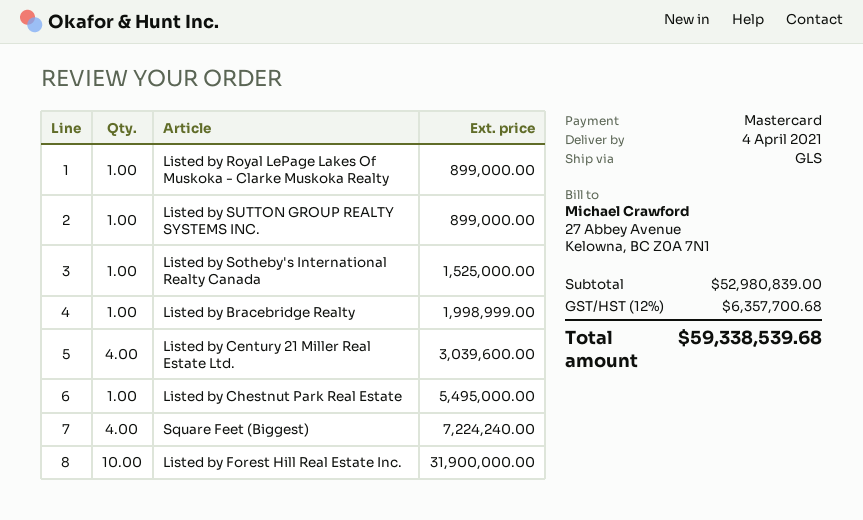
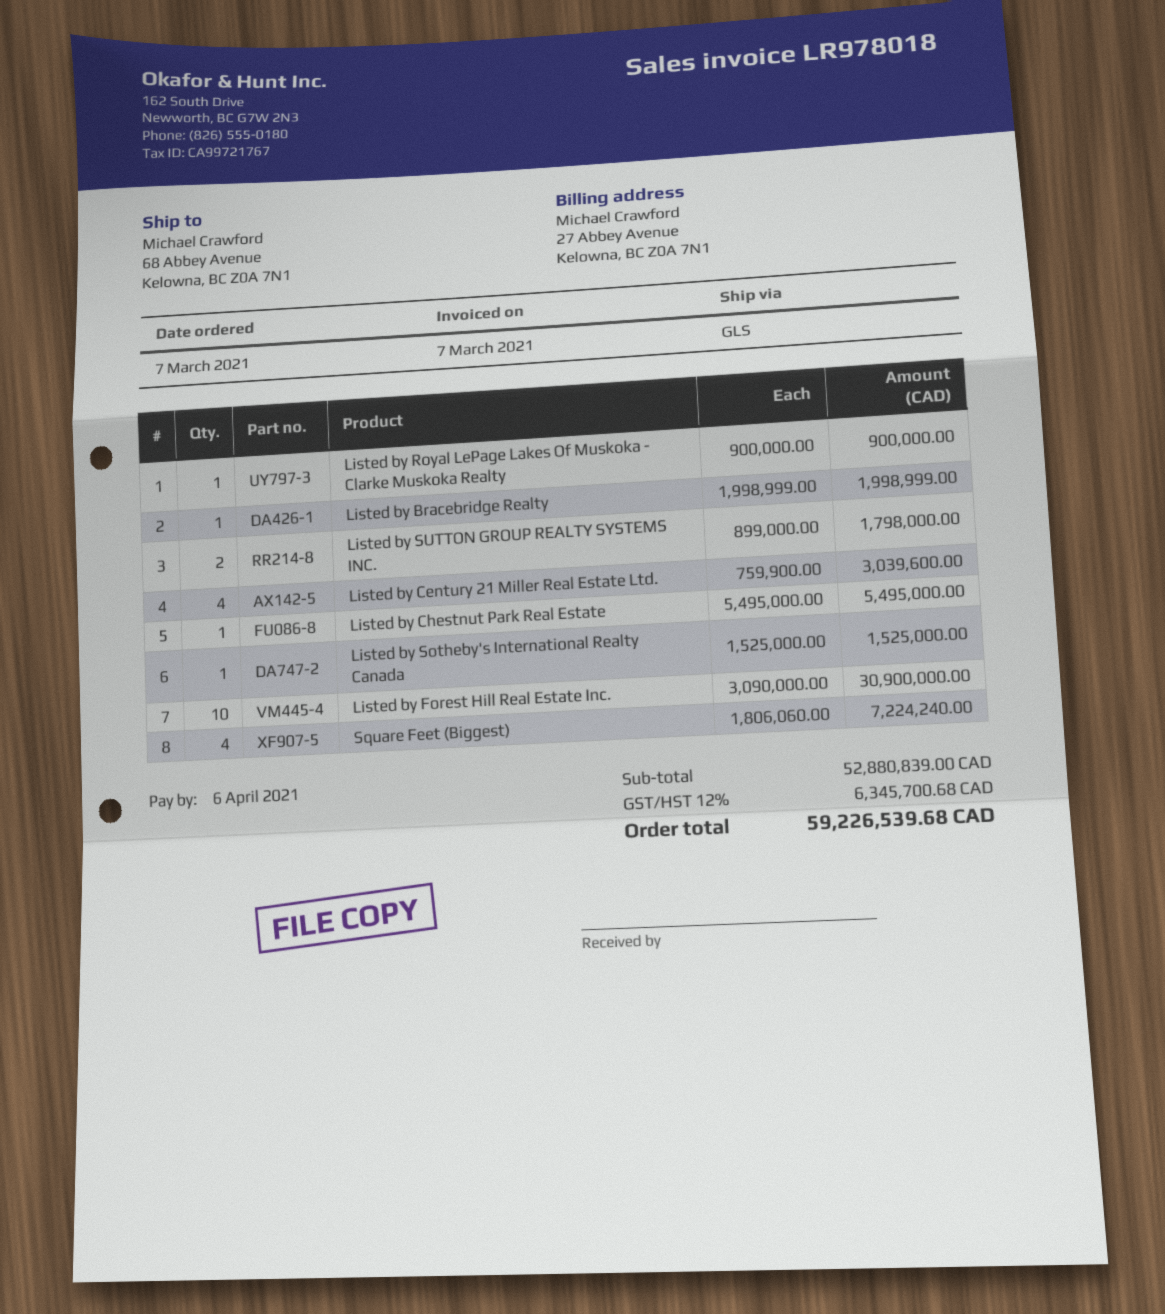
Listed by Royal LePage Lakes Of Muskoka - Clarke Muskoka Realty: 1 for 899000.00 -> 1 for 900000.00
Listed by SUTTON GROUP REALTY SYSTEMS INC.: 1 for 899000.00 -> 2 for 1798000.00
Listed by Forest Hill Real Estate Inc.: 10 for 31900000.00 -> 10 for 30900000.00
subtotal: 52980839.00 -> 52880839.00
tax: 12% = 6357700.68 -> 12% = 6345700.68
total: 59338539.68 -> 59226539.68

